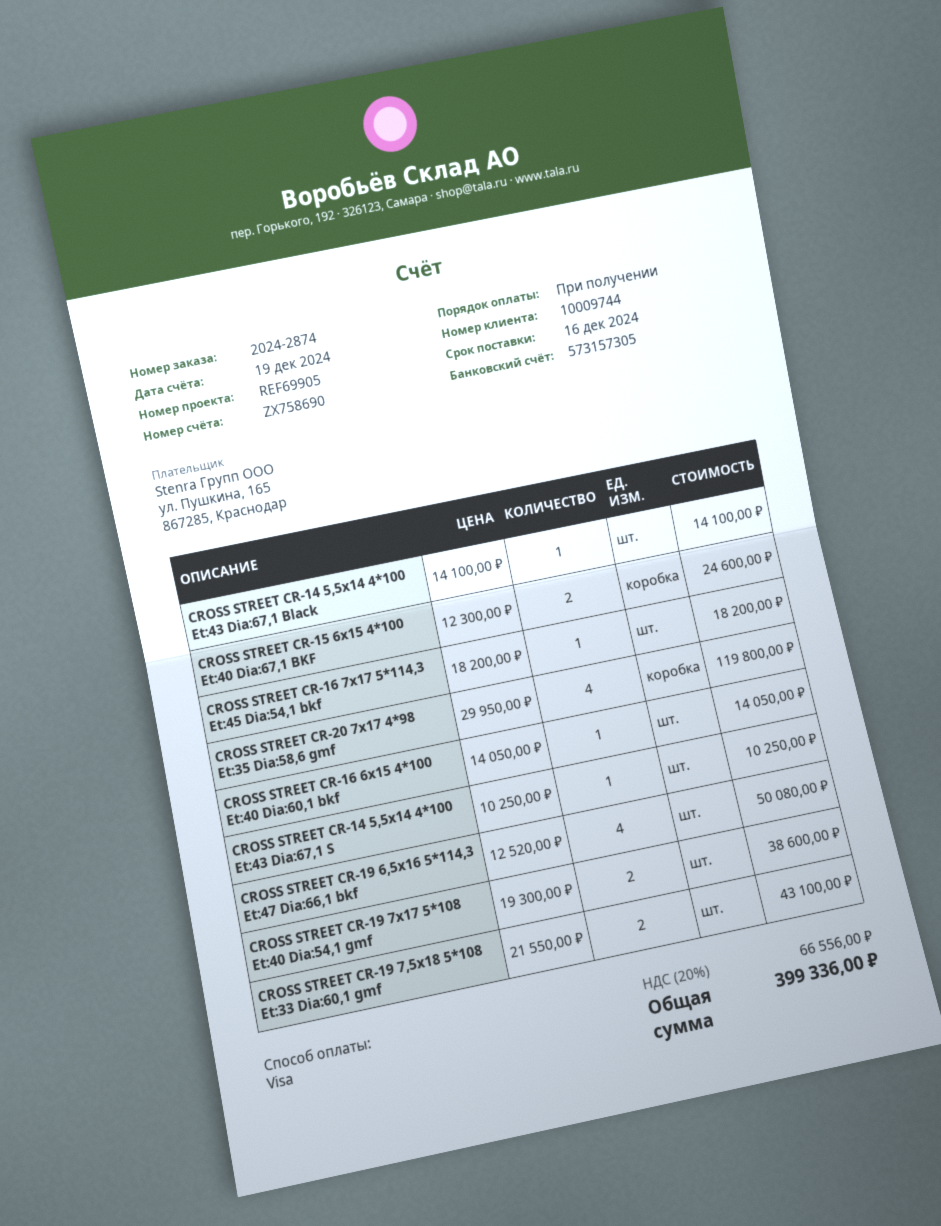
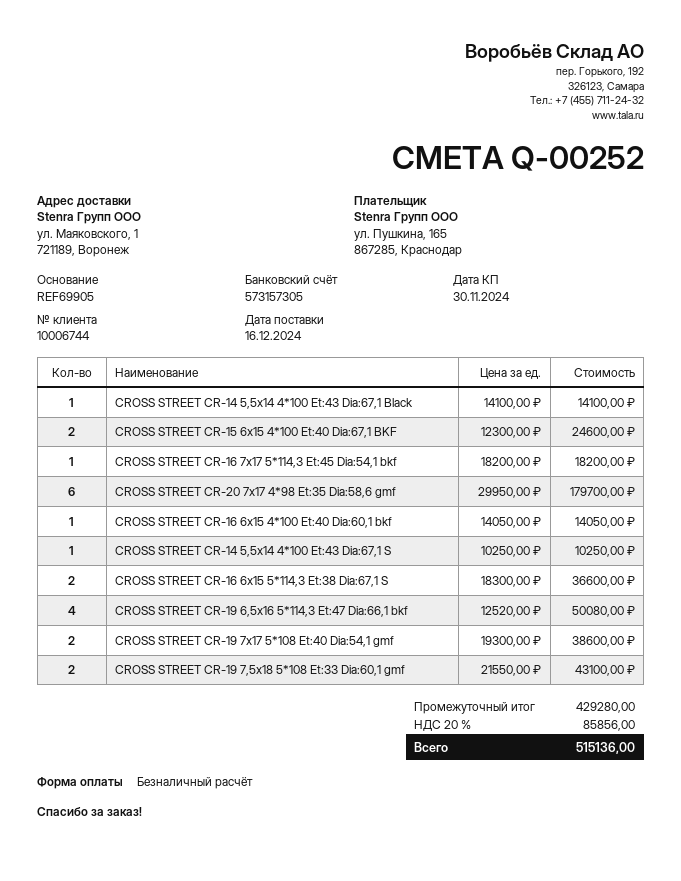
customer number: 10009744 -> 10006744
payment method: Visa -> bank transfer
CROSS STREET CR-20 7x17 4*98 Et:35 Dia:58,6 gmf: 4 x 29950.00 = 119800.00 -> 6 x 29950.00 = 179700.00
CROSS STREET СR-16 6x15 5*114,3 Et:38 Dia:67,1 S: none -> 2 x 18300.00 = 36600.00
tax: 20% = 66556.00 -> 20% = 85856.00
total: 399336.00 -> 515136.00

